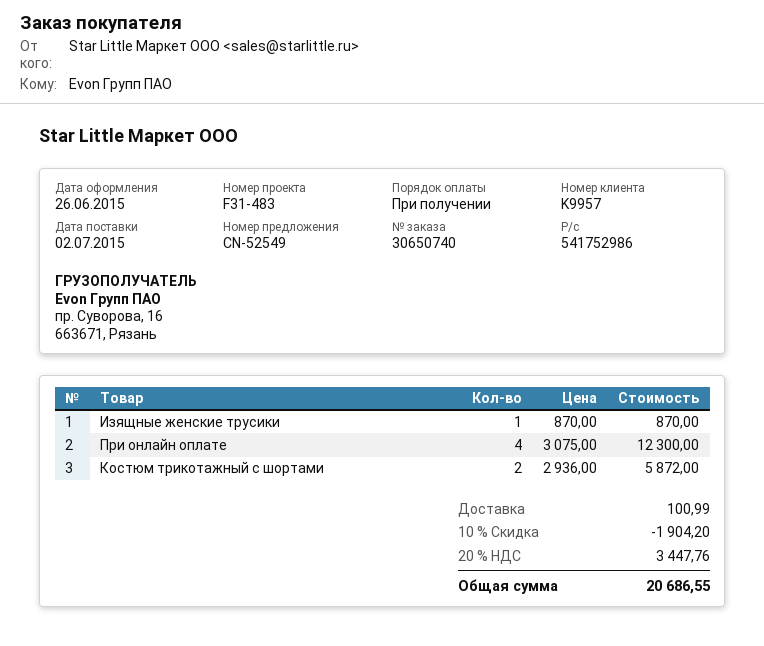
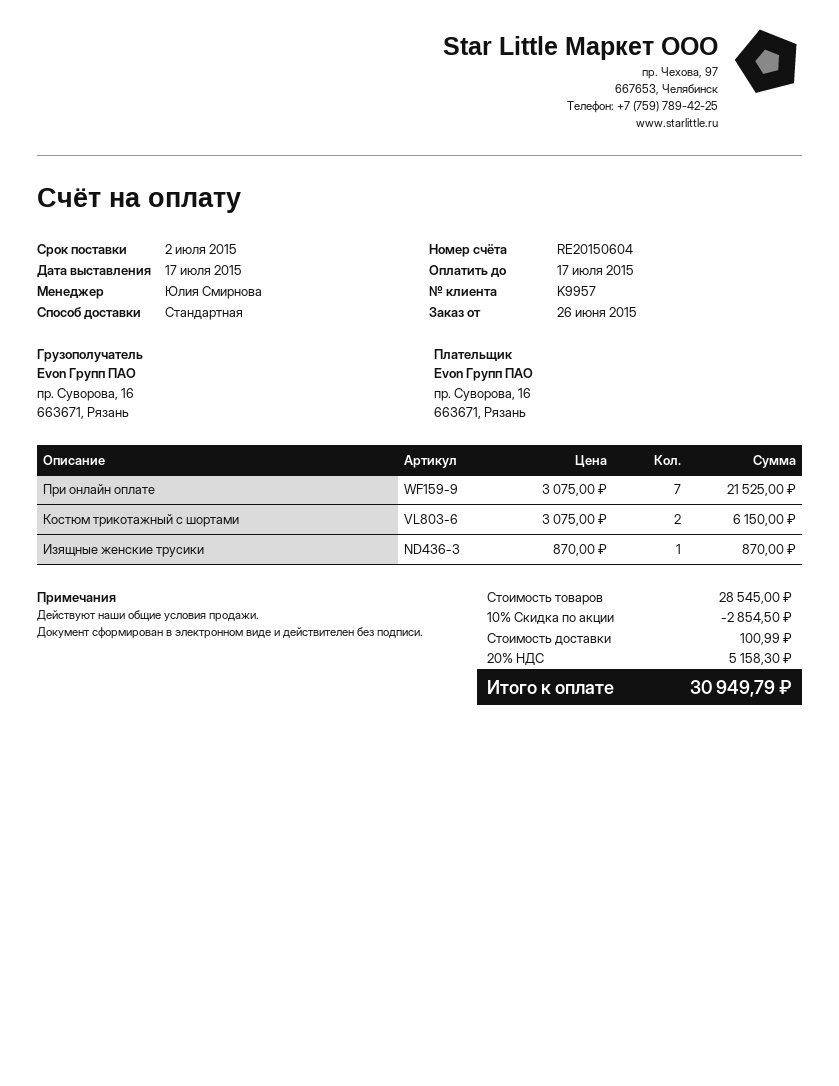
При онлайн оплате: 4 x 3075.00 = 12300.00 -> 7 x 3075.00 = 21525.00
Костюм трикотажный с шортами: 2 x 2936.00 = 5872.00 -> 2 x 3075.00 = 6150.00
discount: 10% = 1904.20 -> 10% = 2854.50
tax: 20% = 3447.76 -> 20% = 5158.30
total: 20686.55 -> 30949.79

